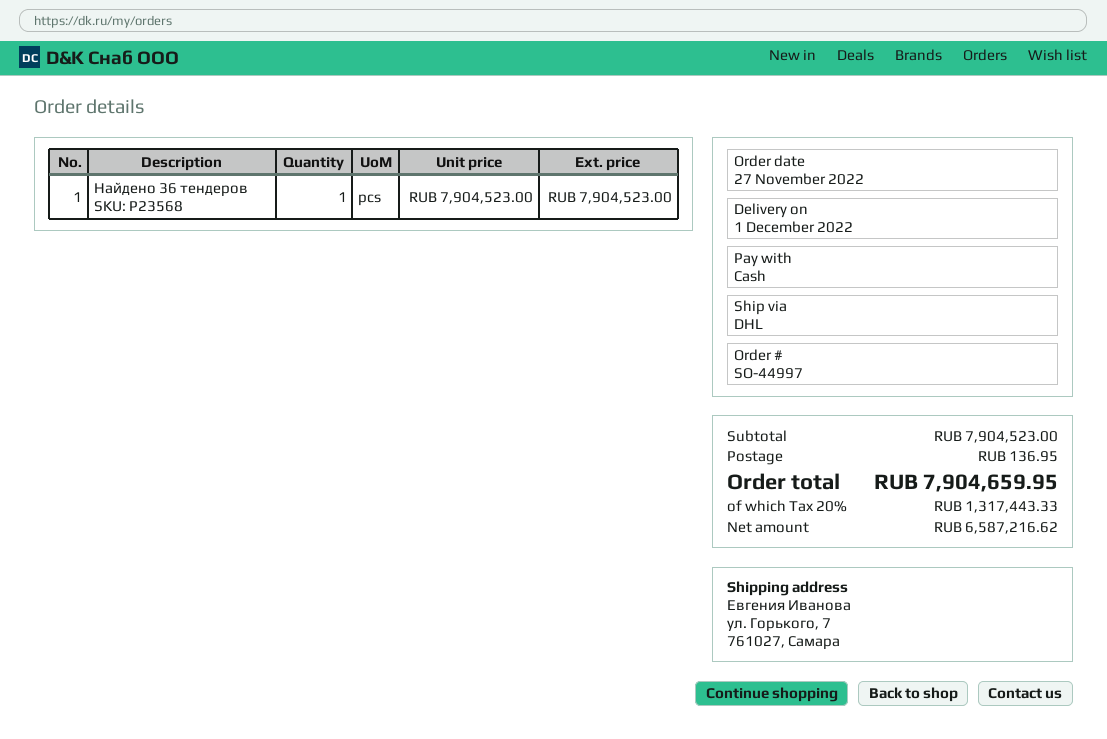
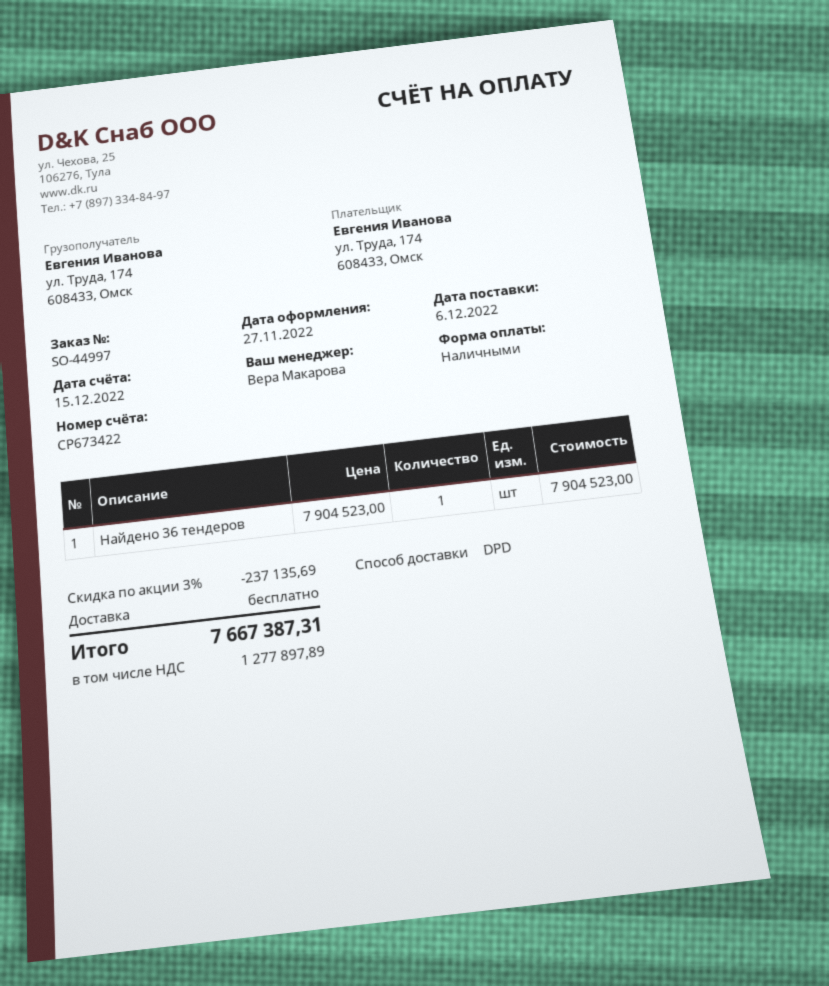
delivery date: 2022-12-01 -> 2022-12-06
shipping method: DHL -> DPD
ship to: ул. Горького, 7, 761027, Самара -> ул. Труда, 174, 608433, Омск
discount: none -> 3% = 237135.69
shipping: 136.95 -> 0.00
tax: 1317443.33 -> 1277897.89
total: 7904659.95 -> 7667387.31

